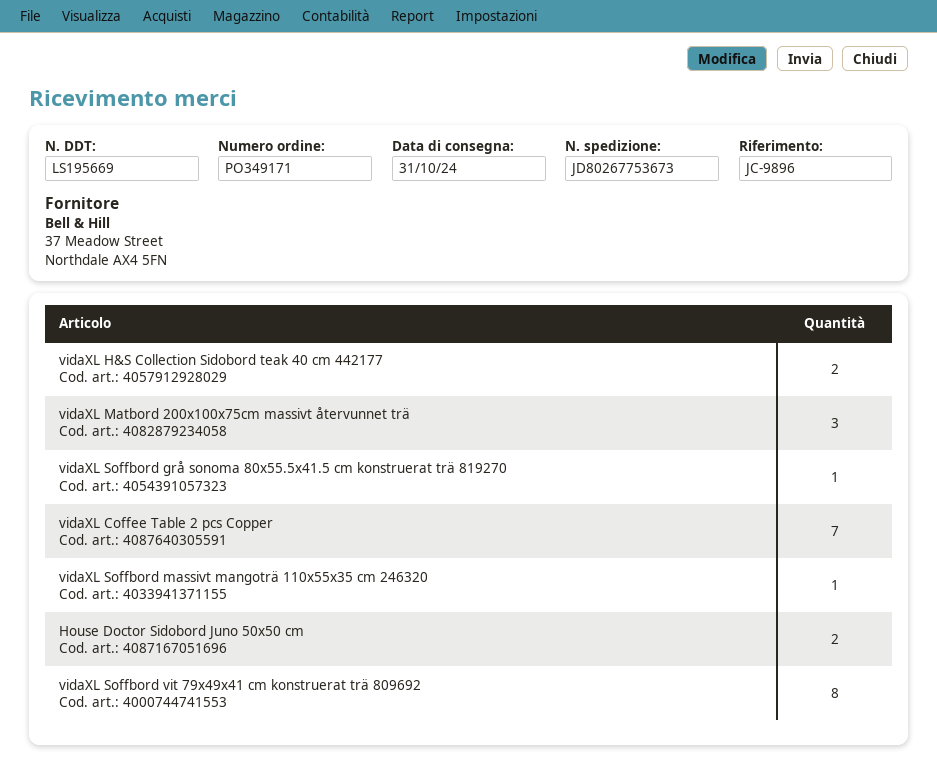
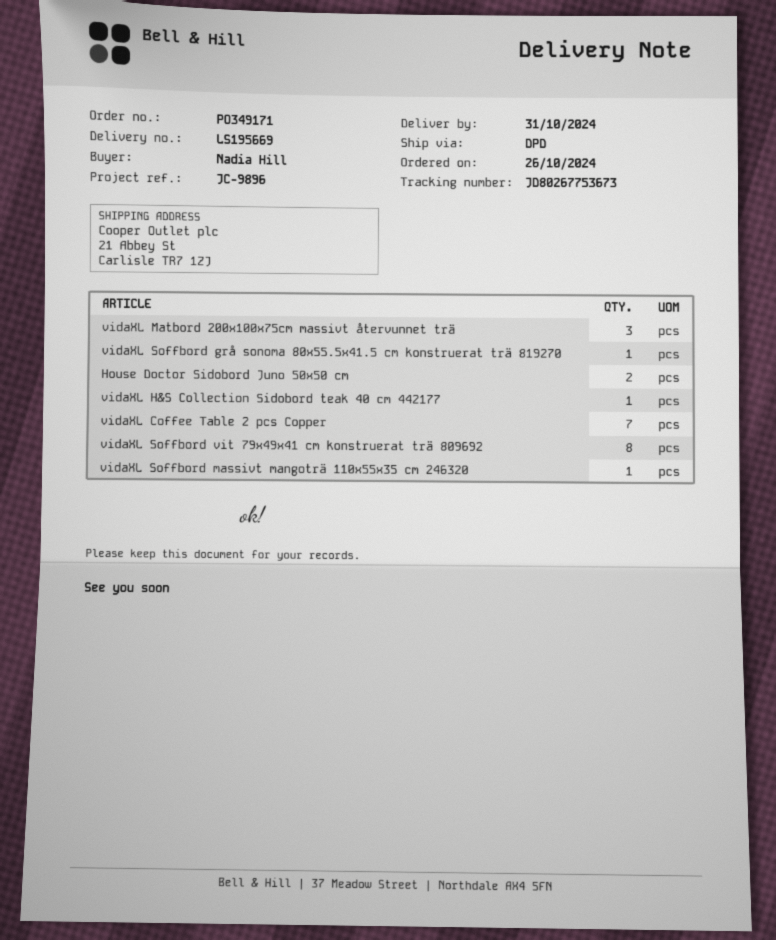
vidaXL H&S Collection Sidobord teak 40 cm 442177: 2 -> 1

